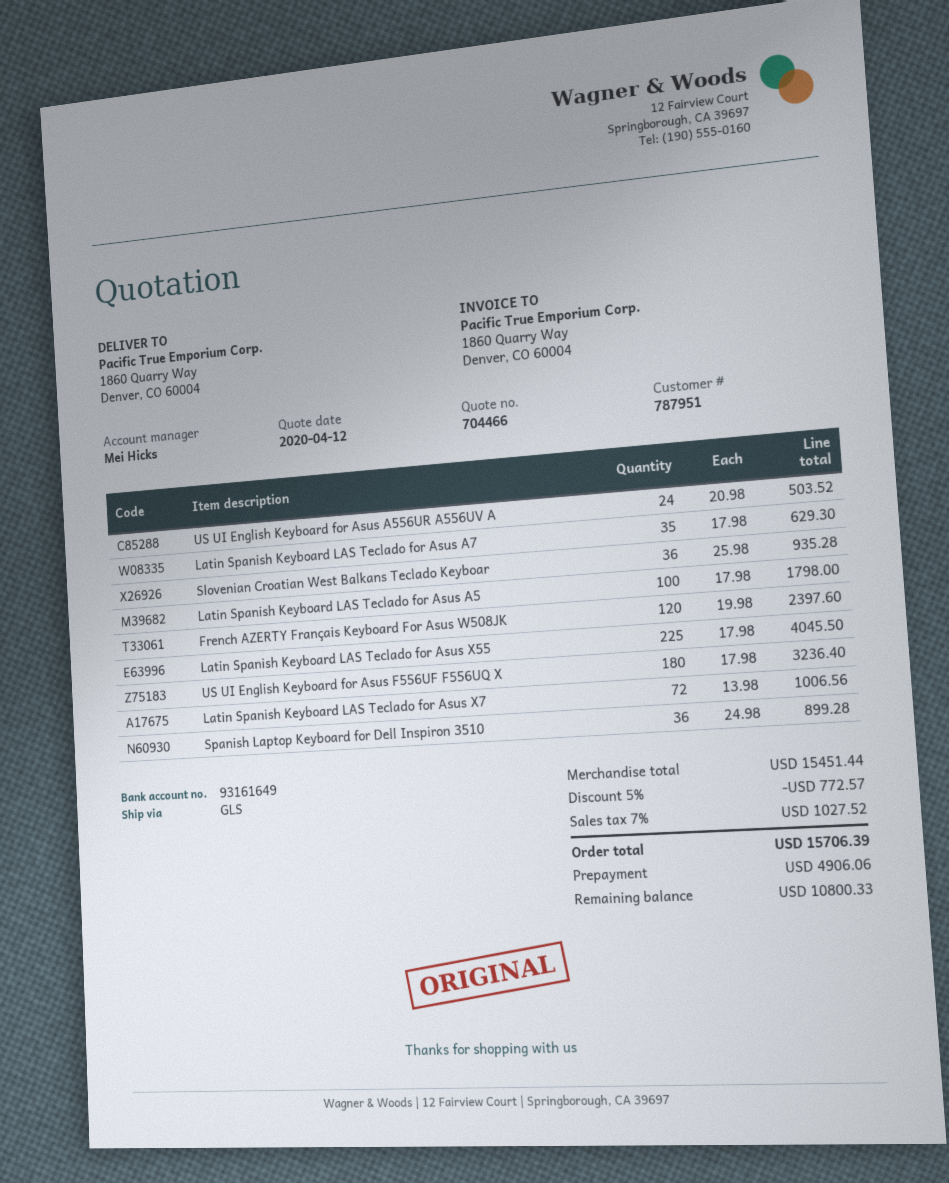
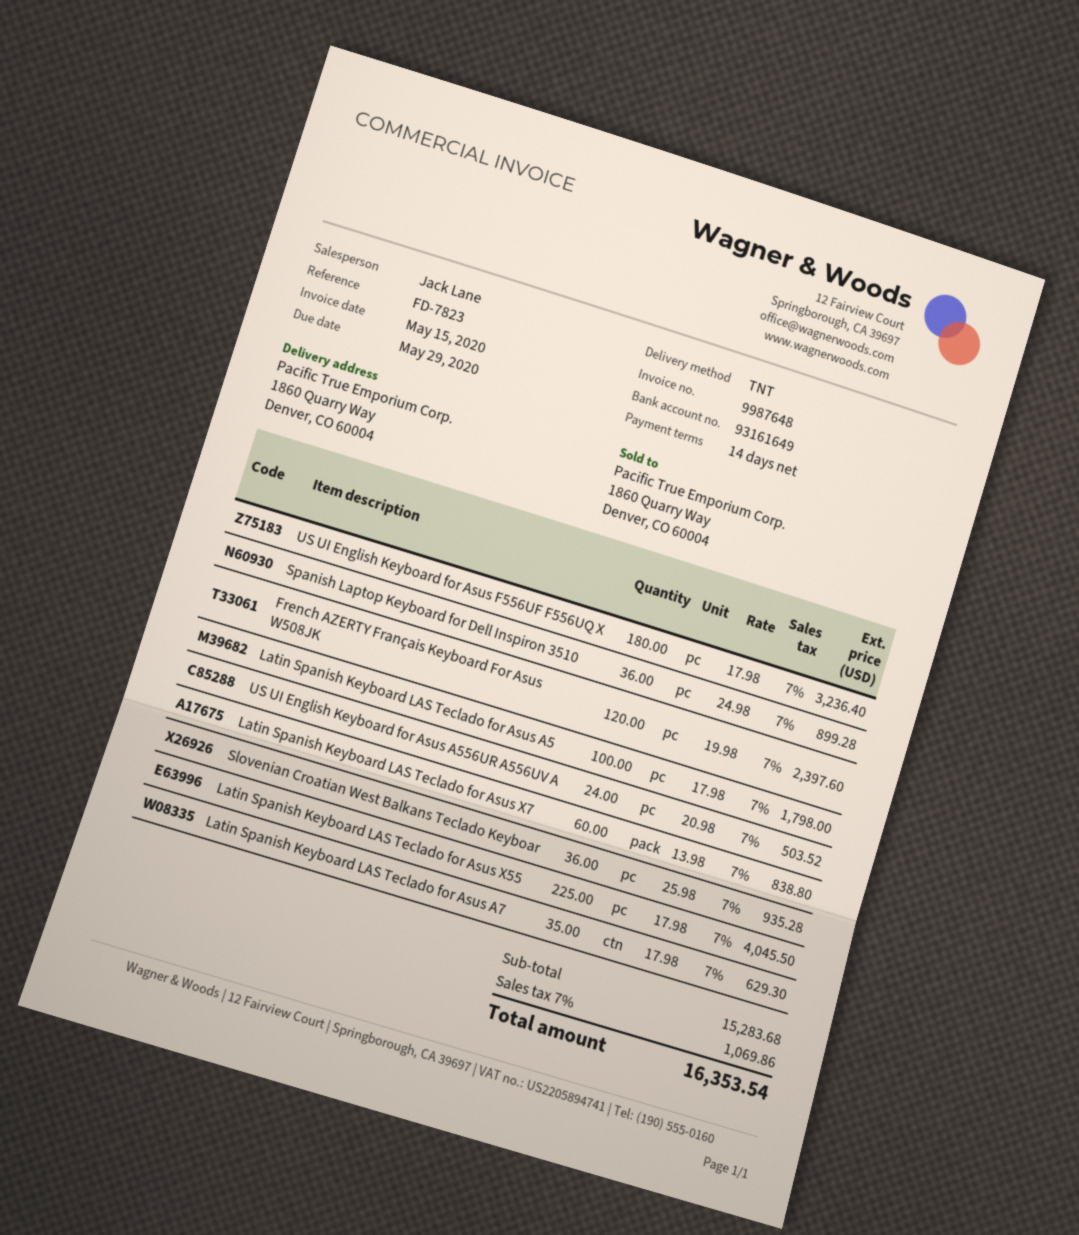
sales rep: Mei Hicks -> Jack Lane
shipping method: GLS -> TNT
Latin Spanish Keyboard LAS Teclado for Asus X7: 72 x 13.98 = 1006.56 -> 60 x 13.98 = 838.80
subtotal: 15451.44 -> 15283.68
discount: 5% = 772.57 -> none
tax: 7% = 1027.52 -> 7% = 1069.86
total: 15706.39 -> 16353.54

